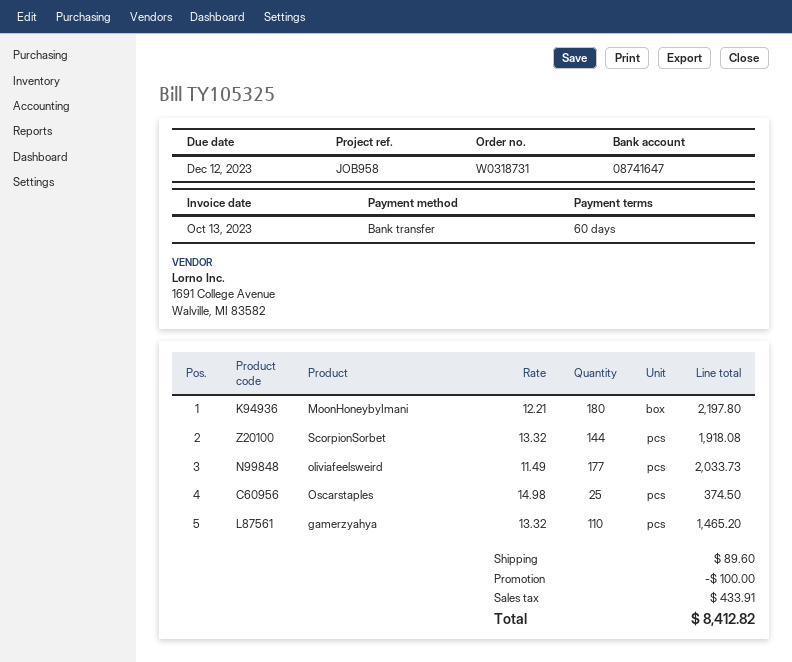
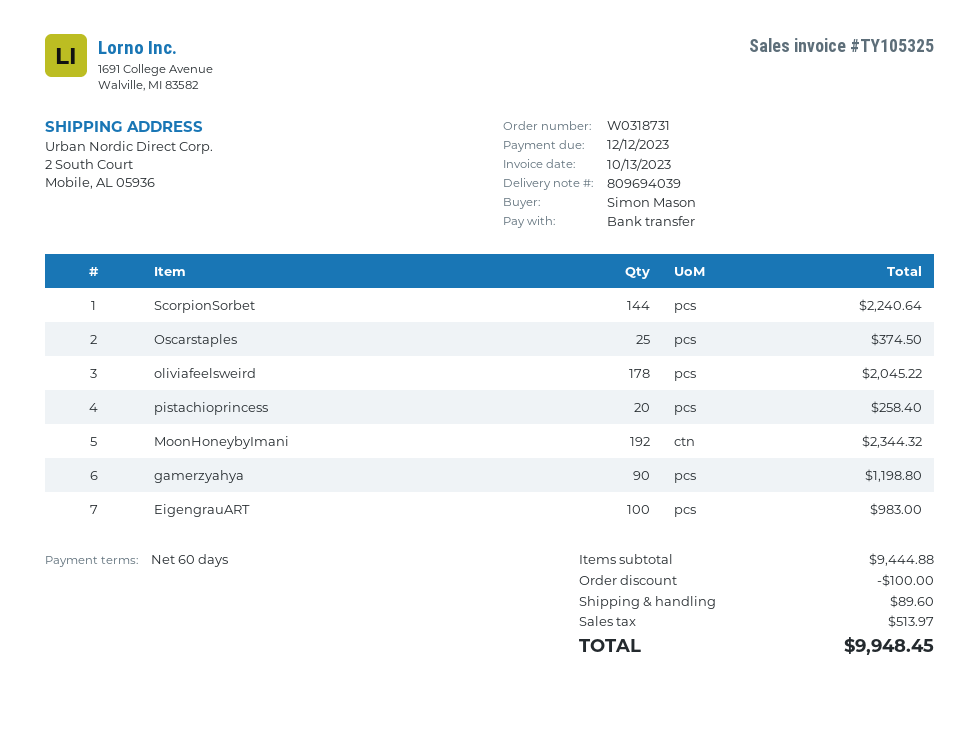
MoonHoneybyImani: 180 for 2197.80 -> 192 for 2344.32
ScorpionSorbet: 144 for 1918.08 -> 144 for 2240.64
oliviafeelsweird: 177 for 2033.73 -> 178 for 2045.22
gamerzyahya: 110 for 1465.20 -> 90 for 1198.80
pistachioprincess: none -> 20 for 258.40
EigengrauART: none -> 100 for 983.00
tax: 433.91 -> 513.97
total: 8412.82 -> 9948.45

